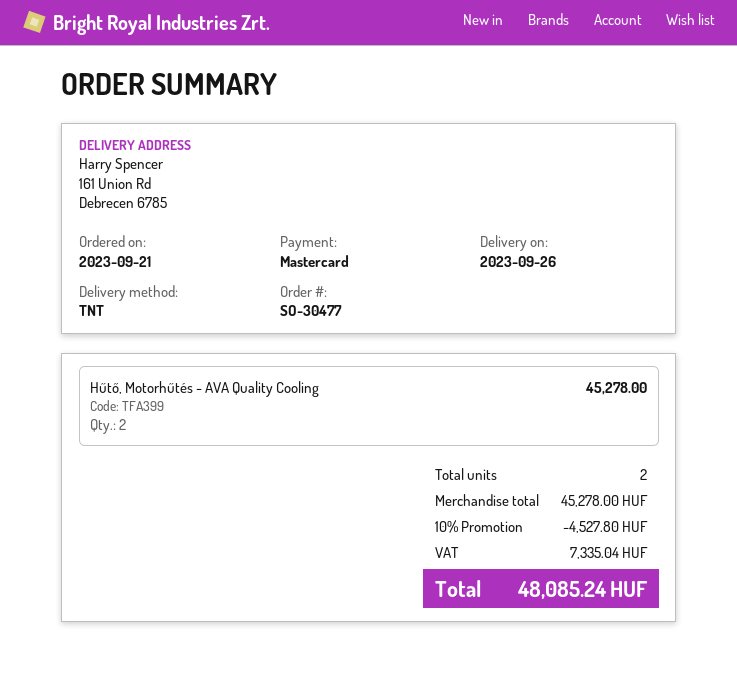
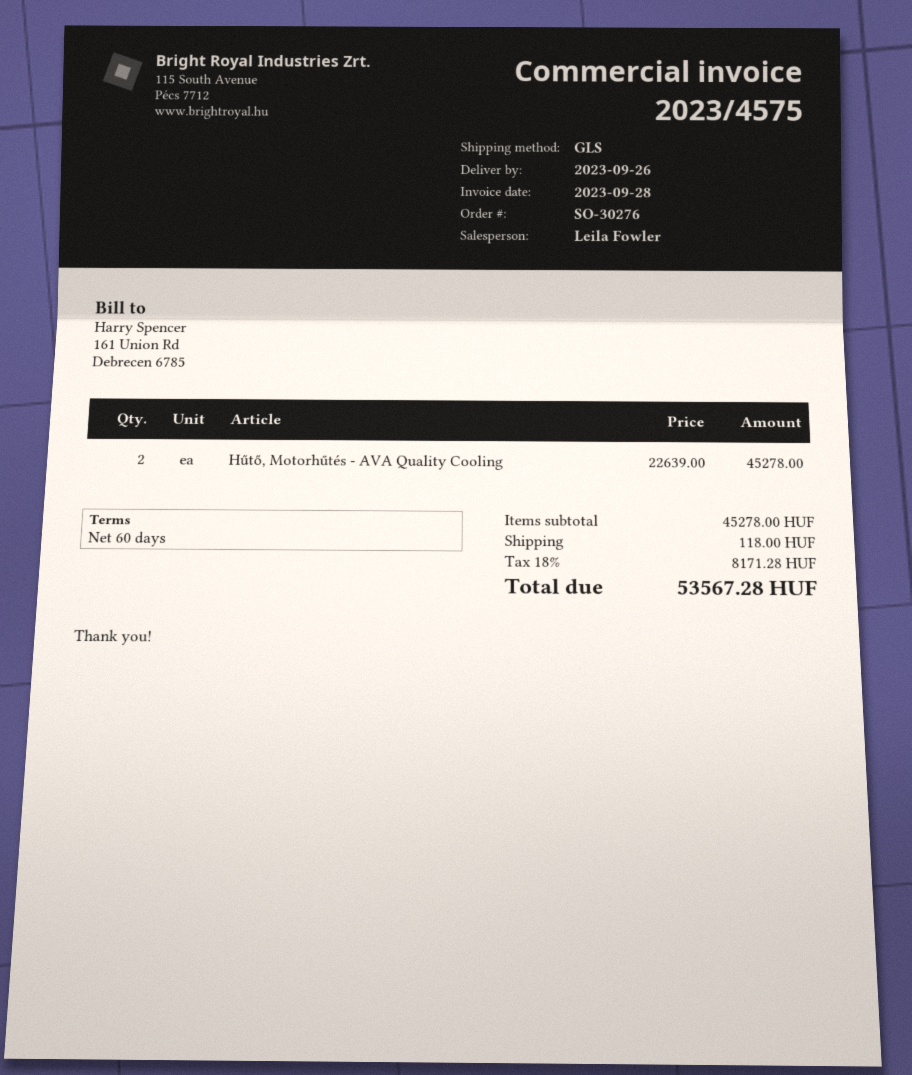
order number: SO-30477 -> SO-30276
shipping method: TNT -> GLS
discount: 10% = 4527.80 -> none
shipping: none -> 118.00
tax: 7335.04 -> 8171.28
total: 48085.24 -> 53567.28

